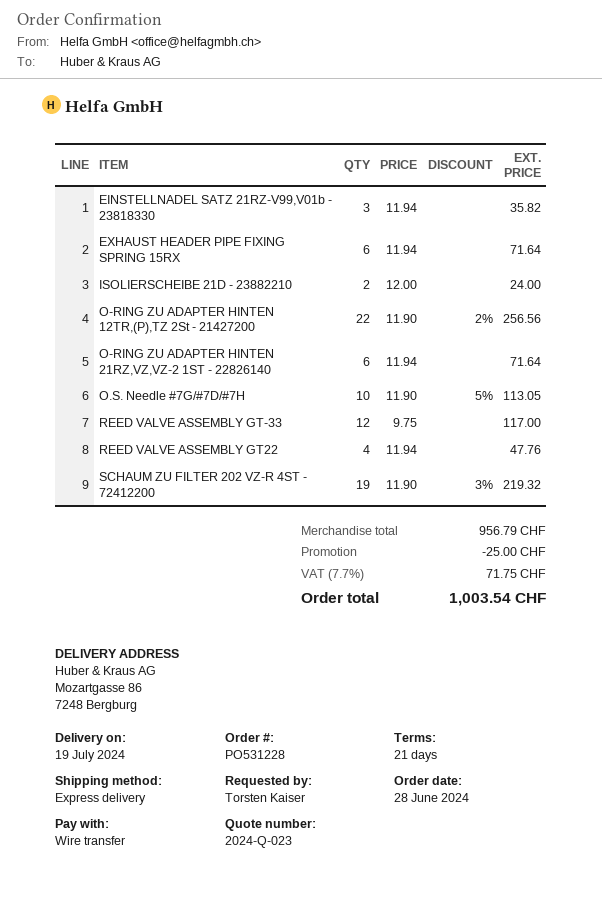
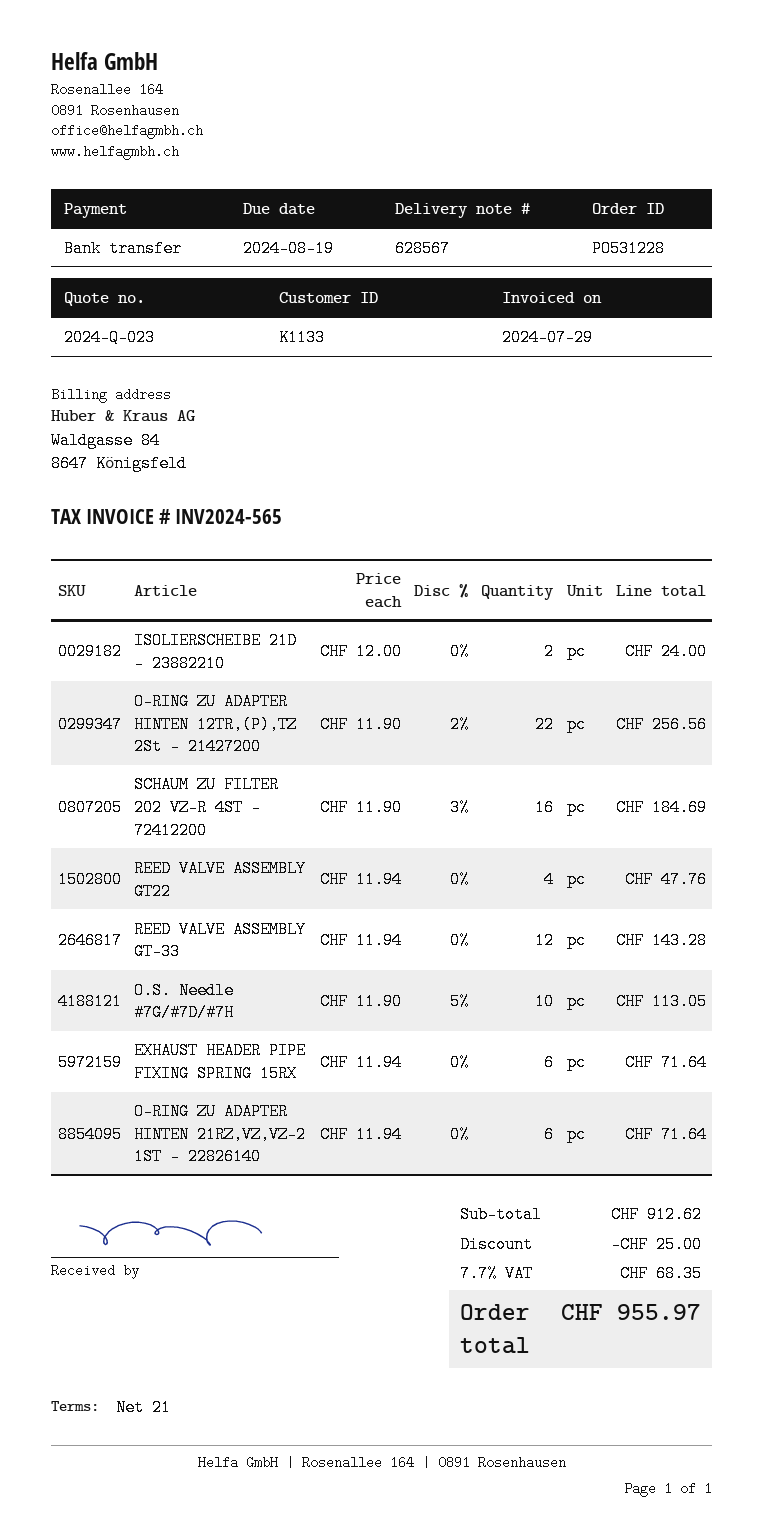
EINSTELLNADEL SATZ 21RZ-V99,V01b - 23818330: 3 x 11.94 = 35.82 -> none
REED VALVE ASSEMBLY GT-33: 12 x 9.75 = 117.00 -> 12 x 11.94 = 143.28
SCHAUM ZU FILTER 202 VZ-R 4ST - 72412200: 19 x 11.90 - 3% = 219.32 -> 16 x 11.90 - 3% = 184.69
subtotal: 956.79 -> 912.62
tax: 7.7% = 71.75 -> 7.7% = 68.35
total: 1003.54 -> 955.97

